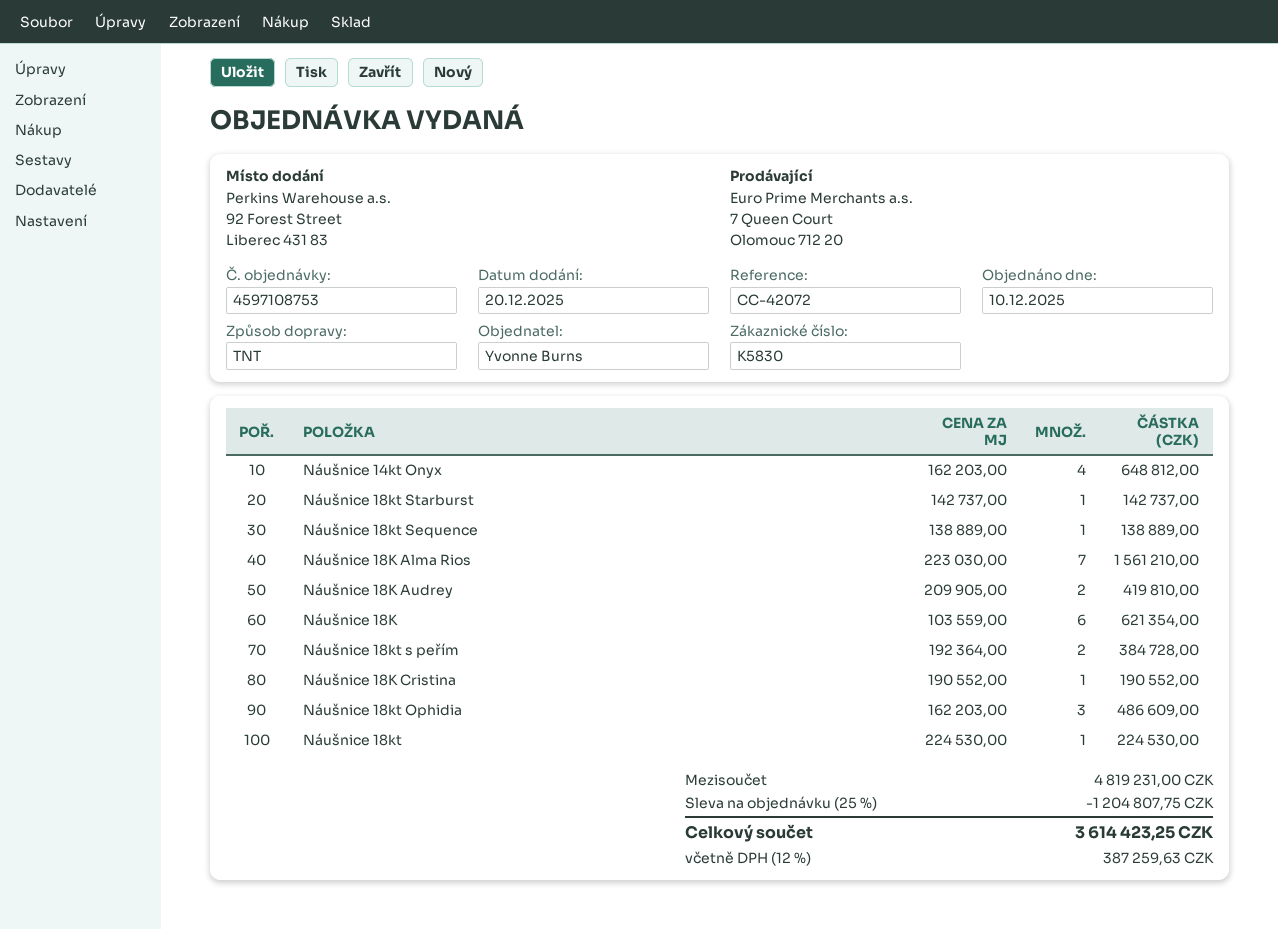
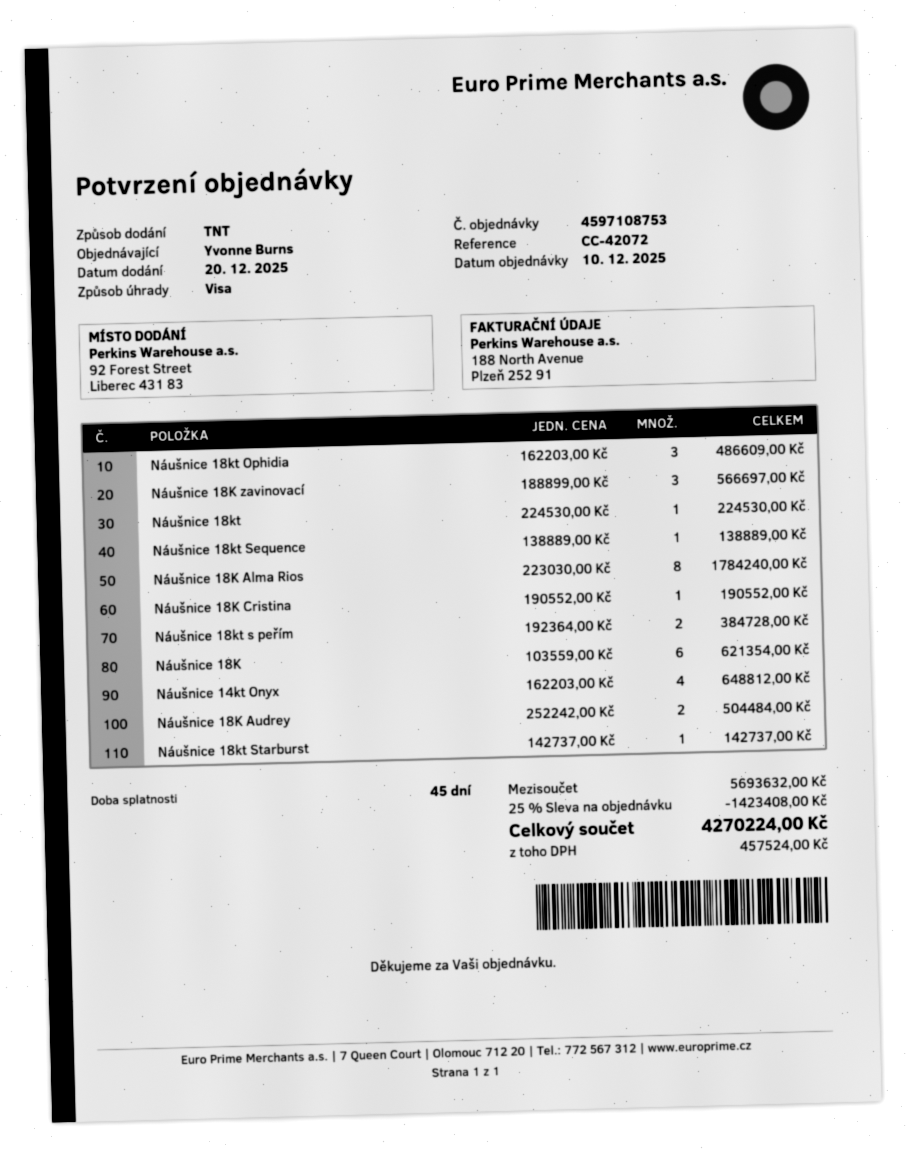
Náušnice 18K Alma Rios: 7 x 223030.00 = 1561210.00 -> 8 x 223030.00 = 1784240.00
Náušnice 18K Audrey: 2 x 209905.00 = 419810.00 -> 2 x 252242.00 = 504484.00
Náušnice 18K zavinovací: none -> 3 x 188899.00 = 566697.00
subtotal: 4819231.00 -> 5693632.00
discount: 25% = 1204807.75 -> 25% = 1423408.00
tax: 387259.63 -> 457524.00
total: 3614423.25 -> 4270224.00

